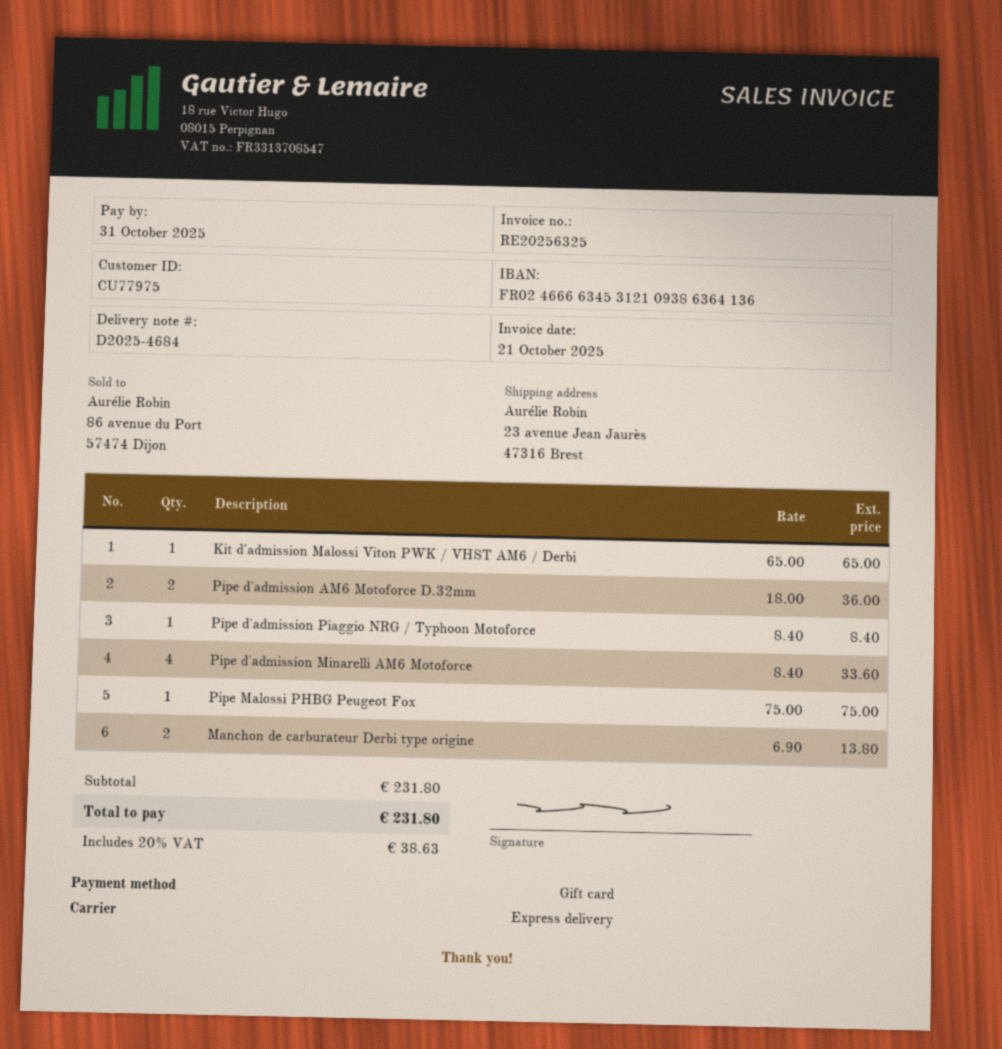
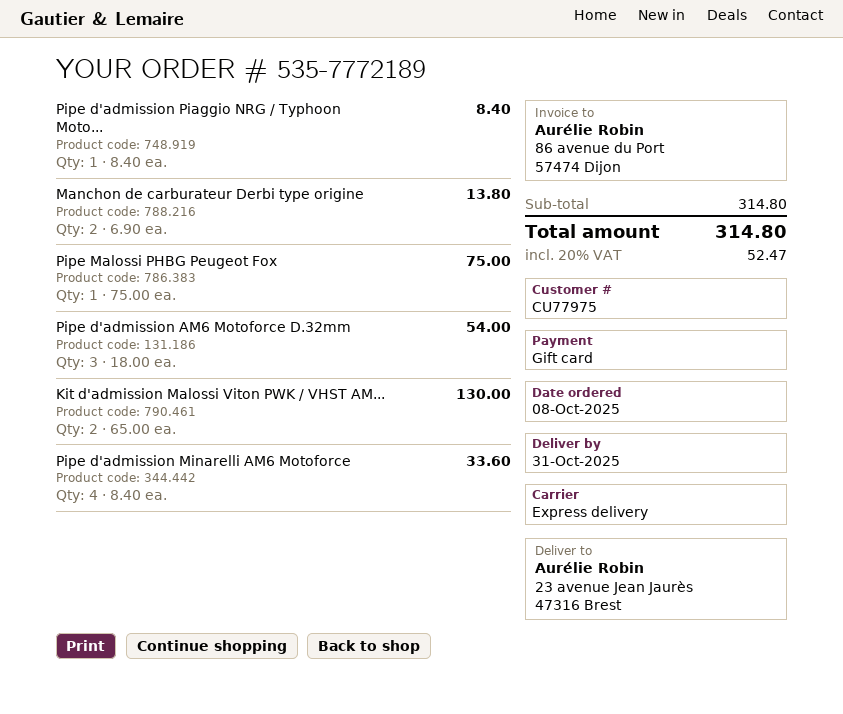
Kit d'admission Malossi Viton PWK / VHST AM6 / Derbi: 1 x 65.00 = 65.00 -> 2 x 65.00 = 130.00
Pipe d'admission AM6 Motoforce D.32mm: 2 x 18.00 = 36.00 -> 3 x 18.00 = 54.00
subtotal: 231.80 -> 314.80
tax: 20% = 38.63 -> 20% = 52.47
total: 231.80 -> 314.80

